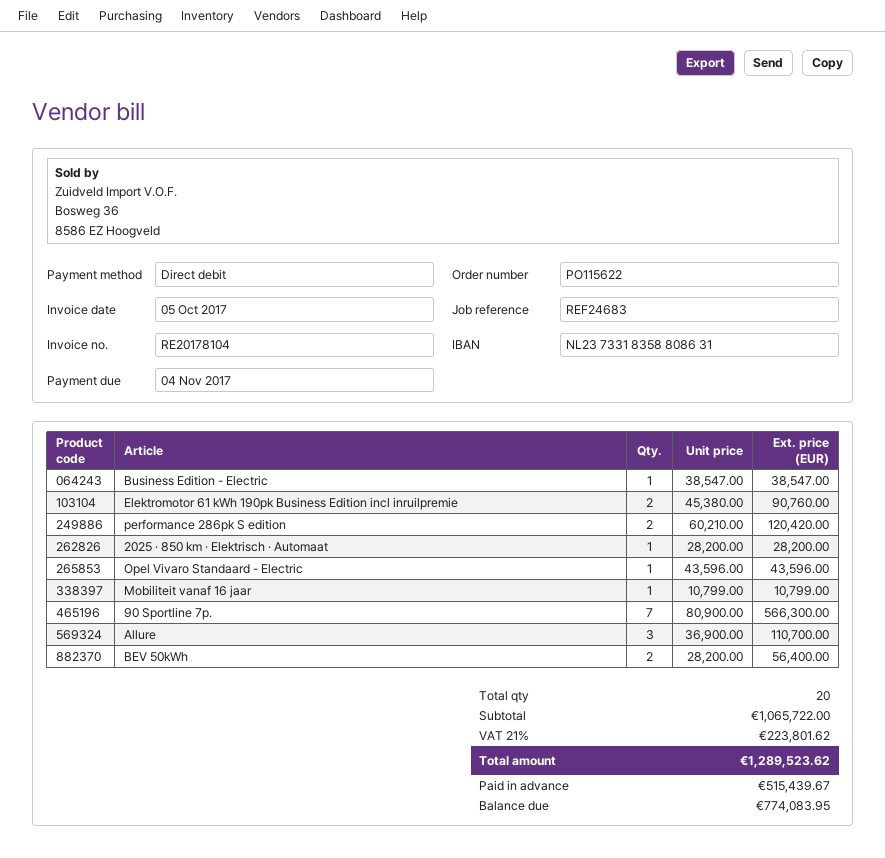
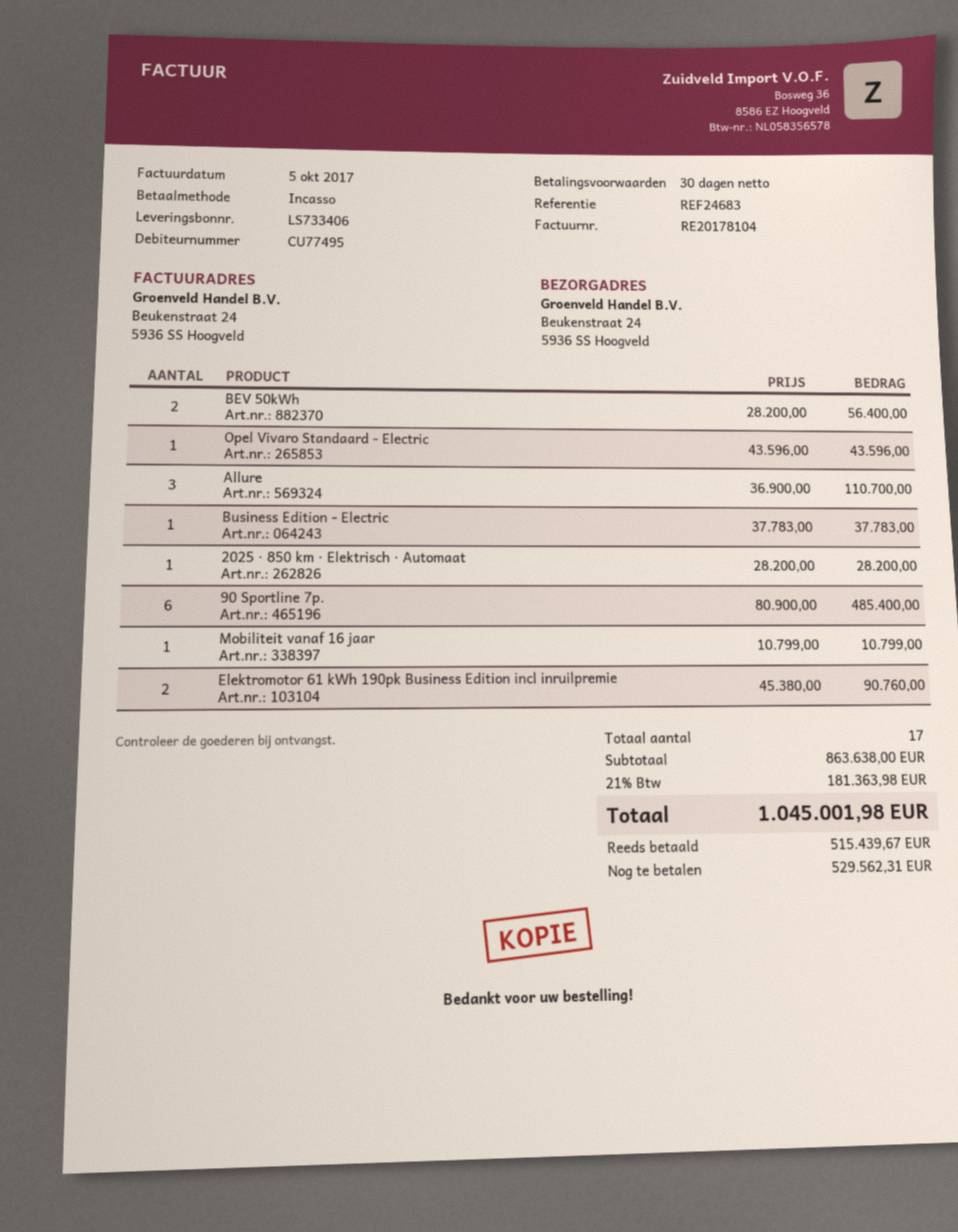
Business Edition - Electric: 1 x 38547.00 = 38547.00 -> 1 x 37783.00 = 37783.00
performance 286pk S edition: 2 x 60210.00 = 120420.00 -> none
90 Sportline 7p.: 7 x 80900.00 = 566300.00 -> 6 x 80900.00 = 485400.00
total quantity: 20 -> 17
subtotal: 1065722.00 -> 863638.00
tax: 21% = 223801.62 -> 21% = 181363.98
total: 1289523.62 -> 1045001.98
balance: 774083.95 -> 529562.31

